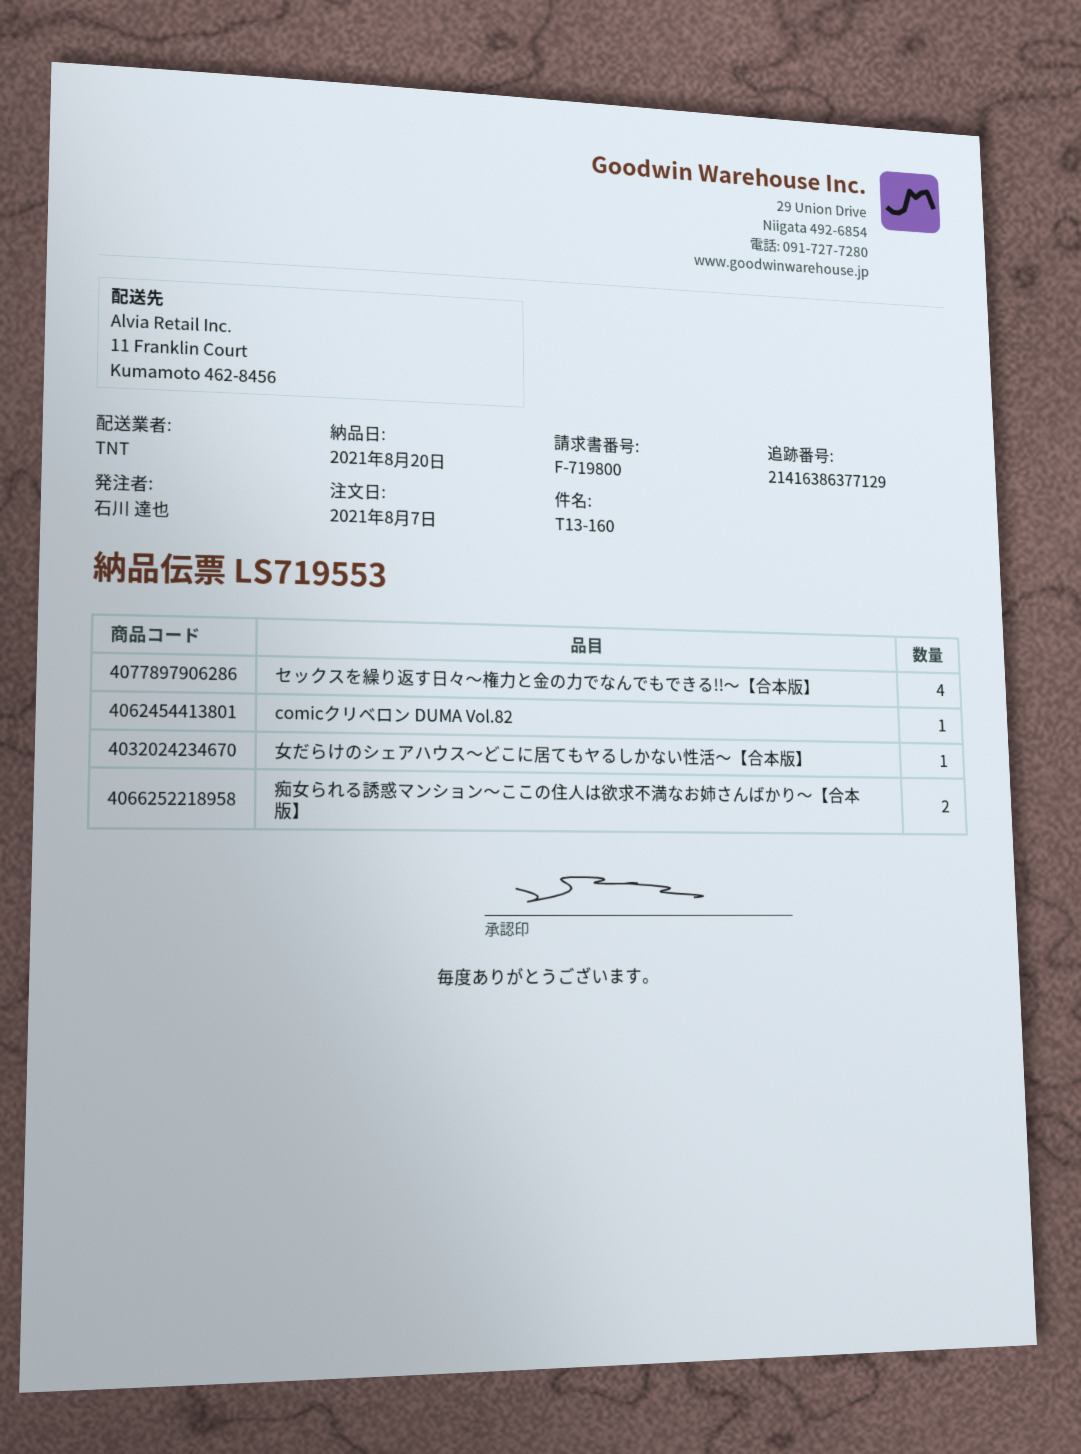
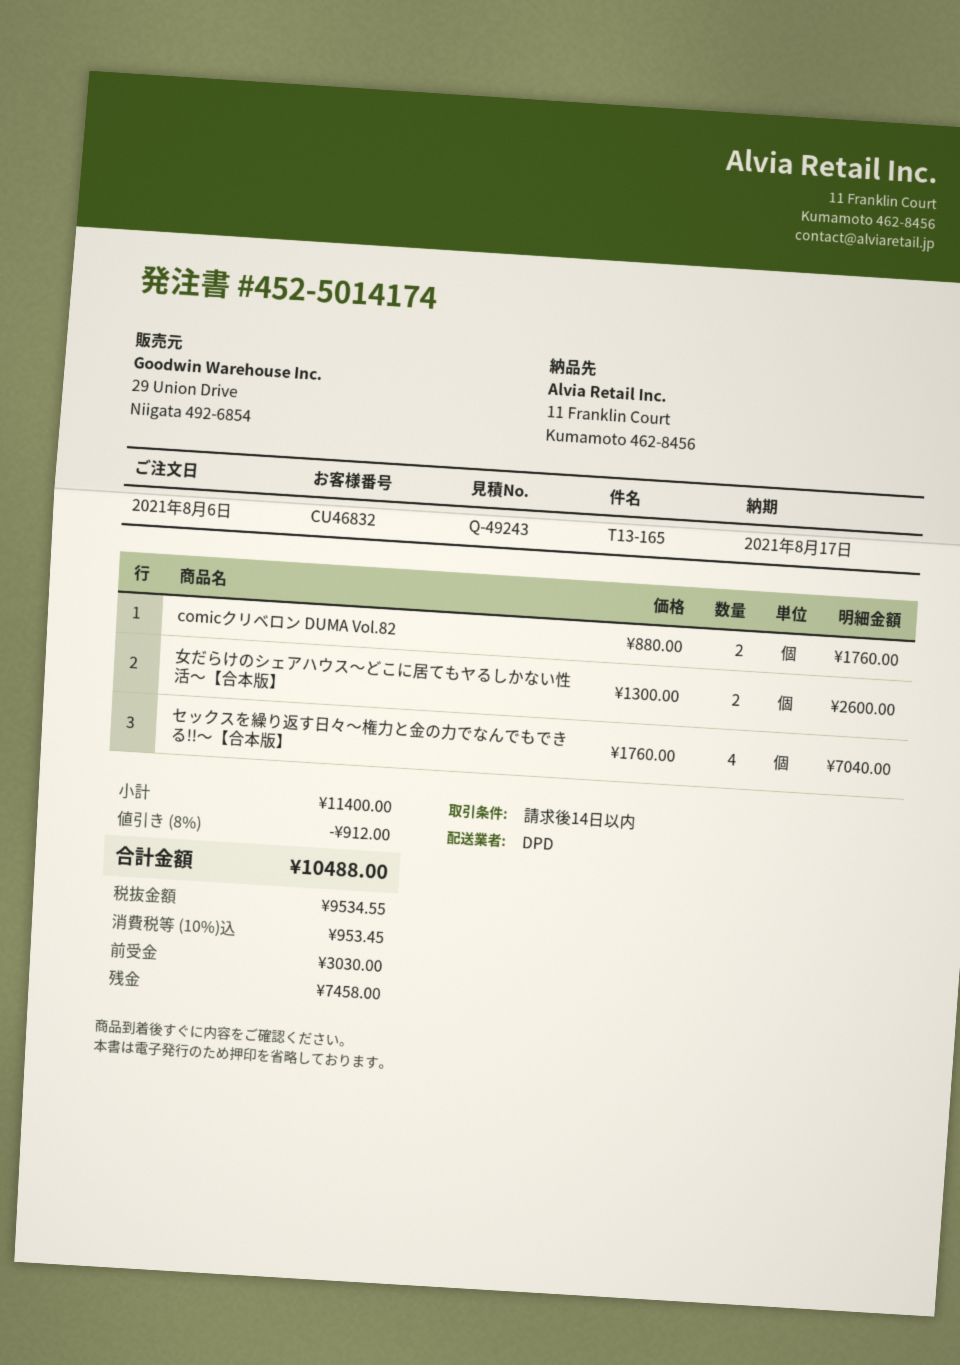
order date: 2021-08-07 -> 2021-08-06
delivery date: 2021-08-20 -> 2021-08-17
reference: T13-160 -> T13-165
shipping method: TNT -> DPD
comicクリベロン DUMA Vol.82: 1 -> 2
女だらけのシェアハウス〜どこに居てもヤるしかない性活〜【合本版】: 1 -> 2
痴女られる誘惑マンション〜ここの住人は欲求不満なお姉さんばかり〜【合本版】: 2 -> none

